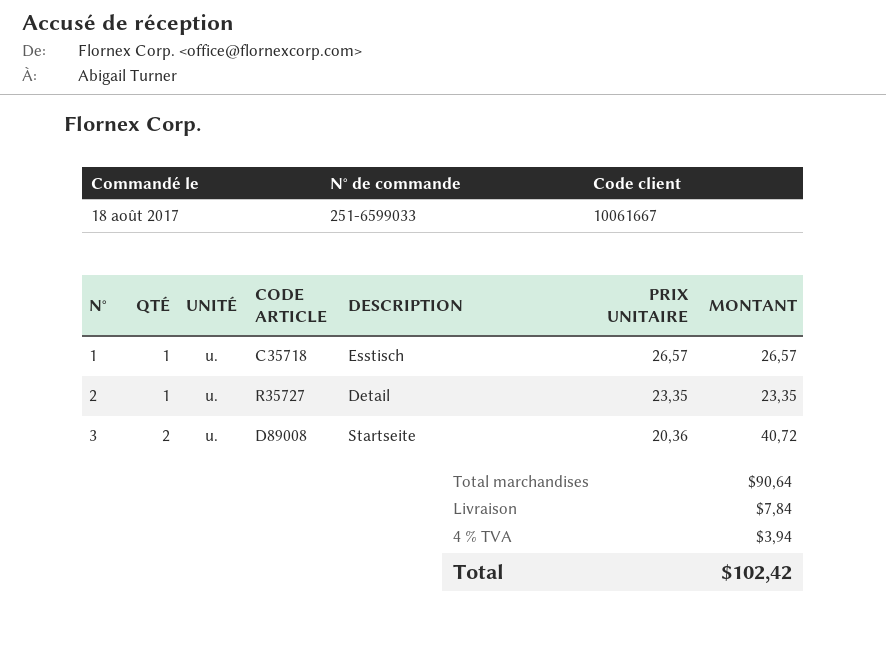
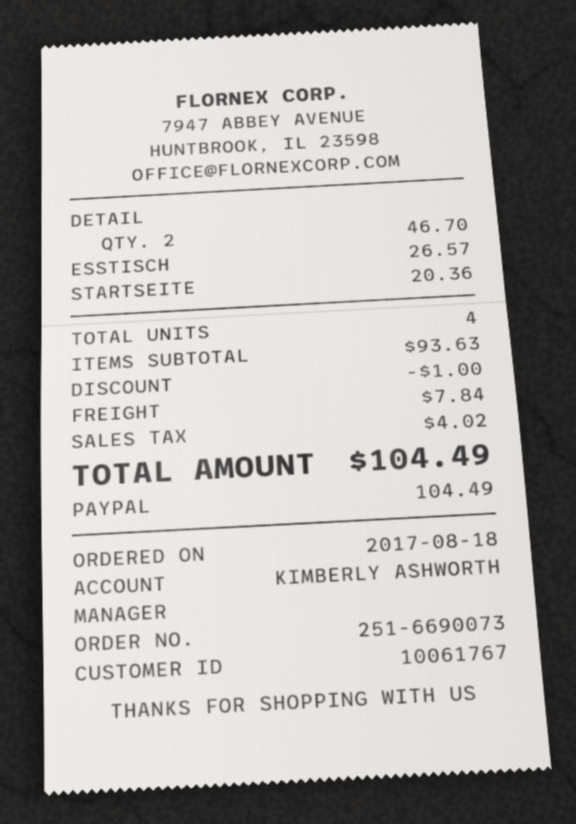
order number: 251-6599033 -> 251-6690073
customer number: 10061667 -> 10061767
Detail: 1 for 23.35 -> 2 for 46.70
Startseite: 2 for 40.72 -> 1 for 20.36
subtotal: 90.64 -> 93.63
discount: none -> 1.00
tax: 3.94 -> 4.02
total: 102.42 -> 104.49

